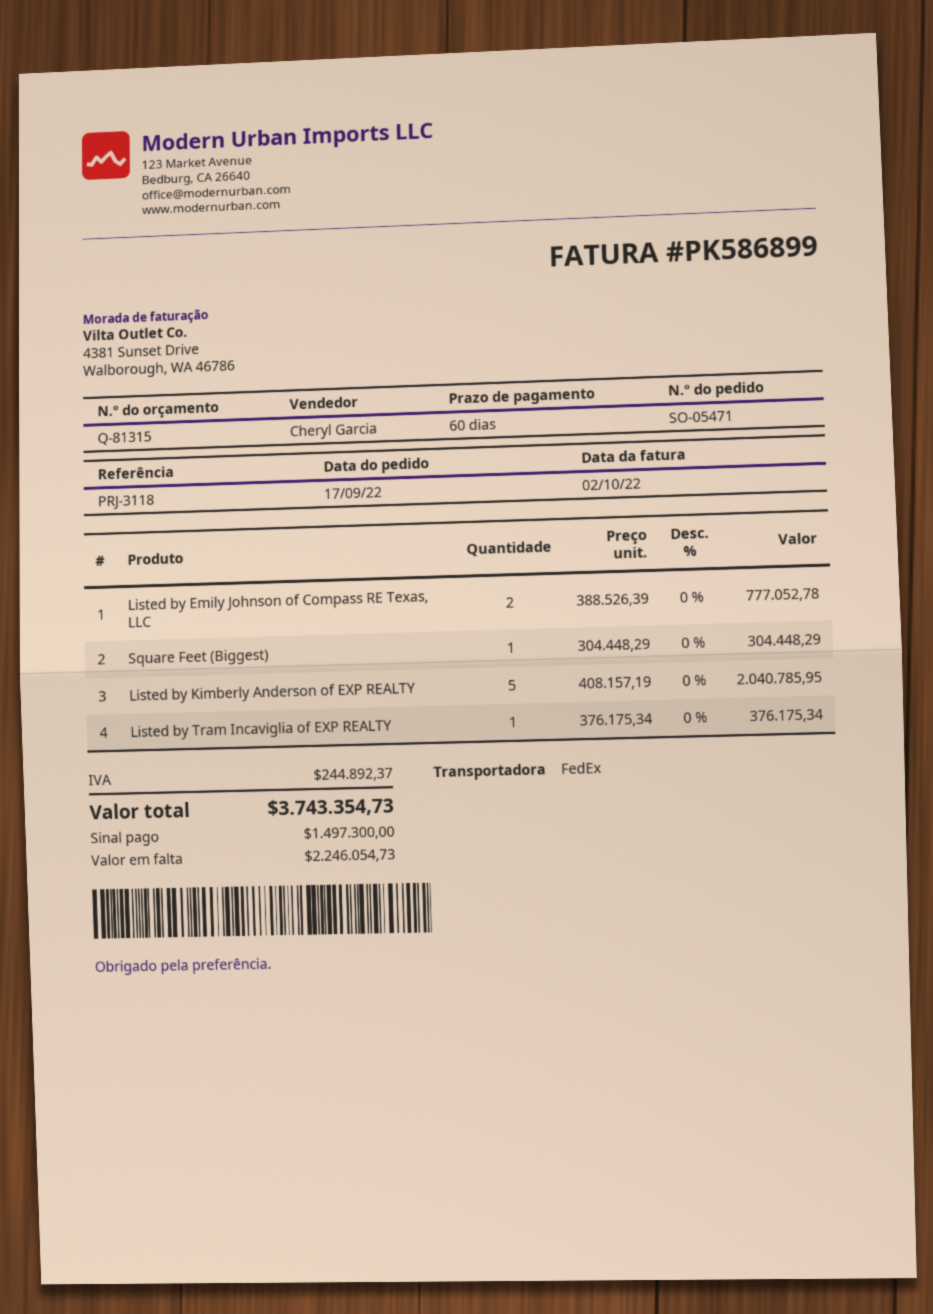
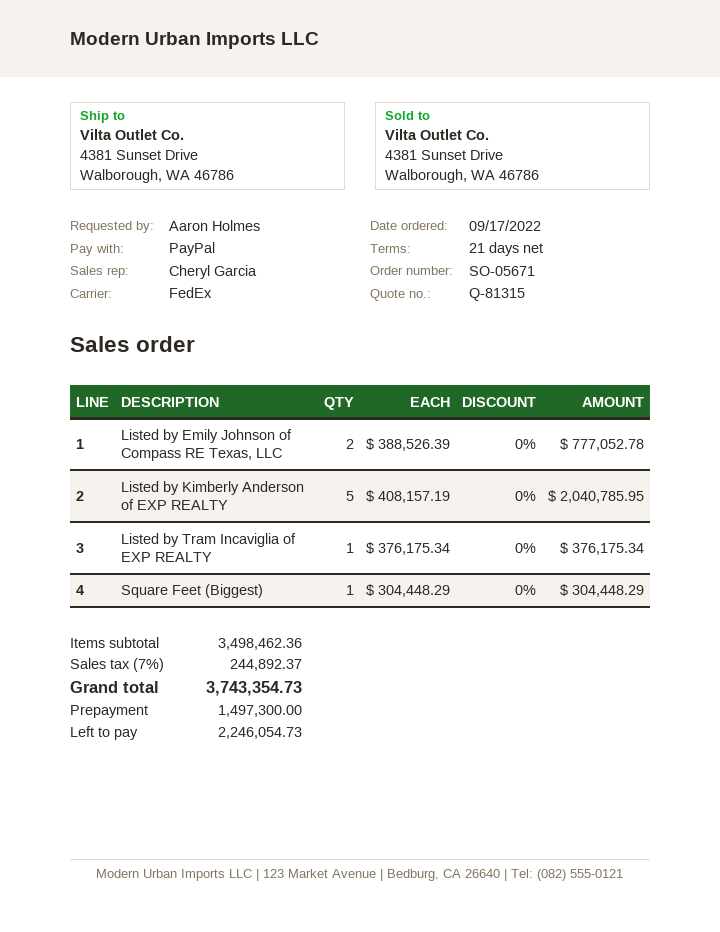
order number: SO-05471 -> SO-05671
payment terms: 60 days -> 21 days

